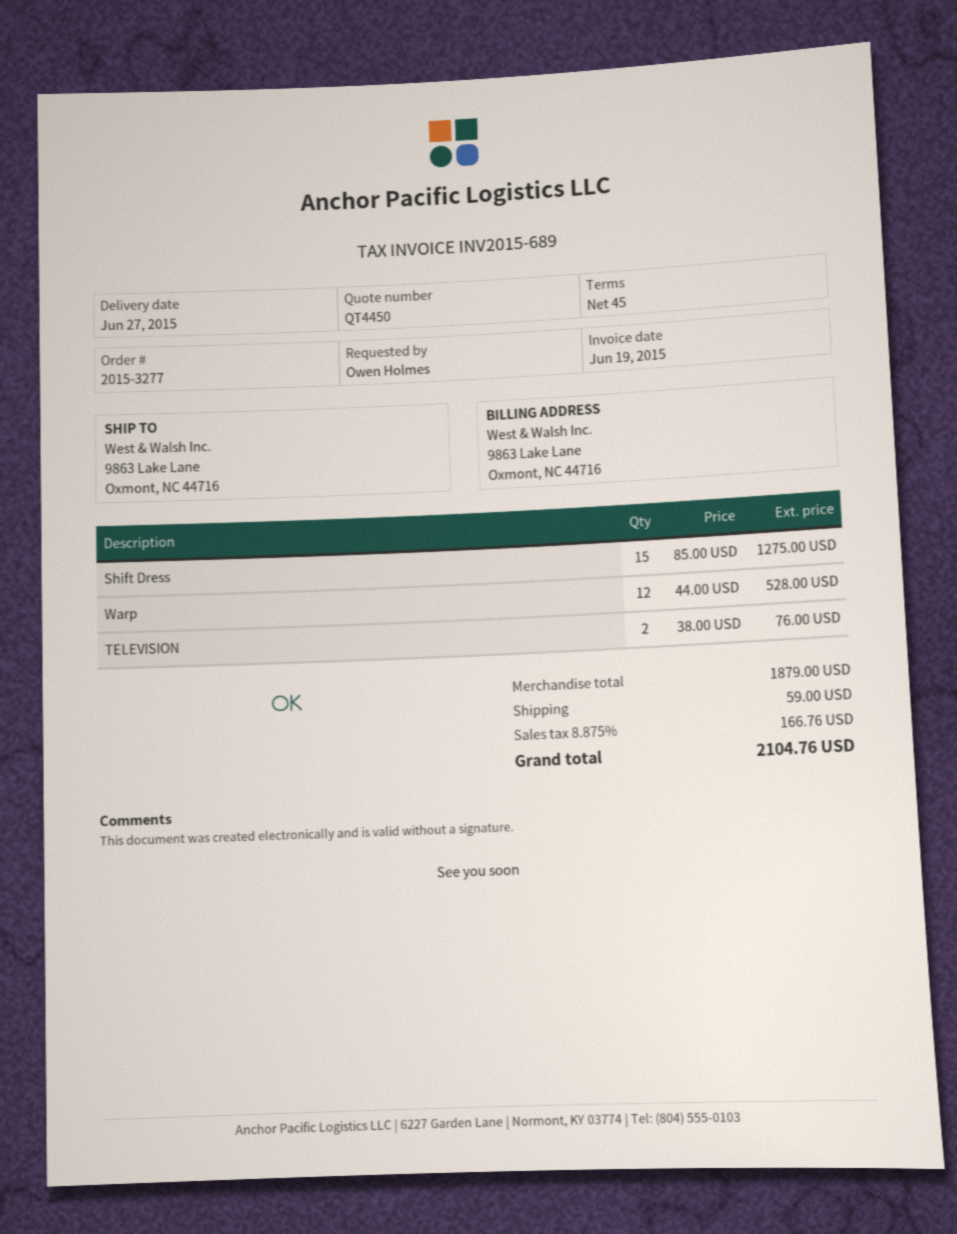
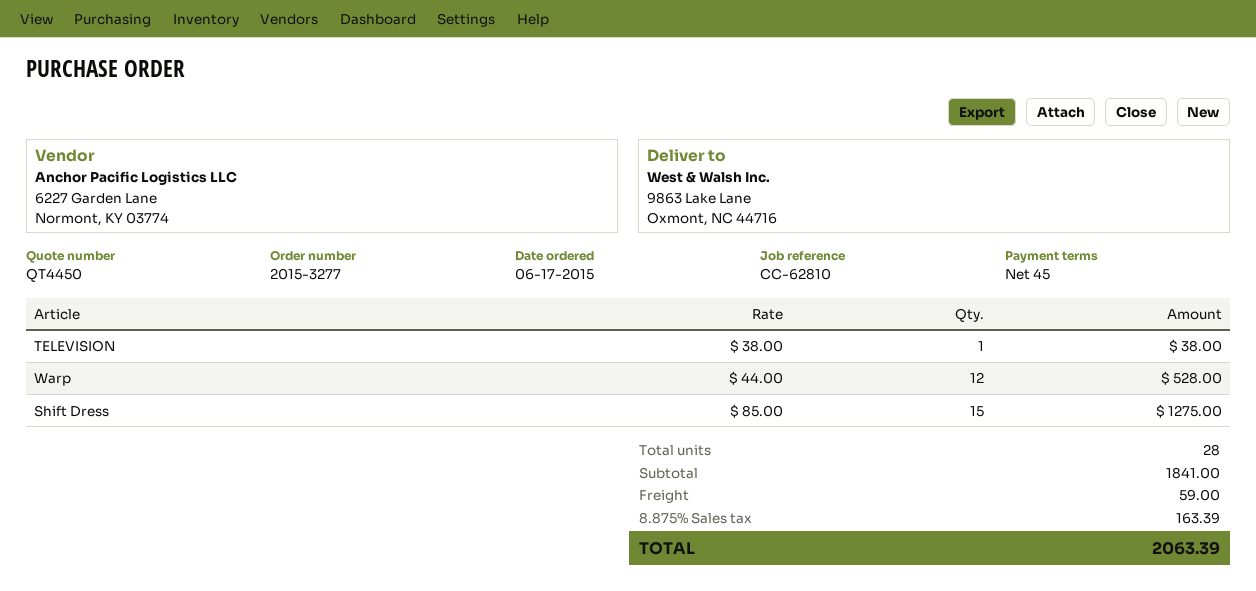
TELEVISION: 2 x 38.00 = 76.00 -> 1 x 38.00 = 38.00
subtotal: 1879.00 -> 1841.00
tax: 8.875% = 166.76 -> 8.875% = 163.39
total: 2104.76 -> 2063.39

